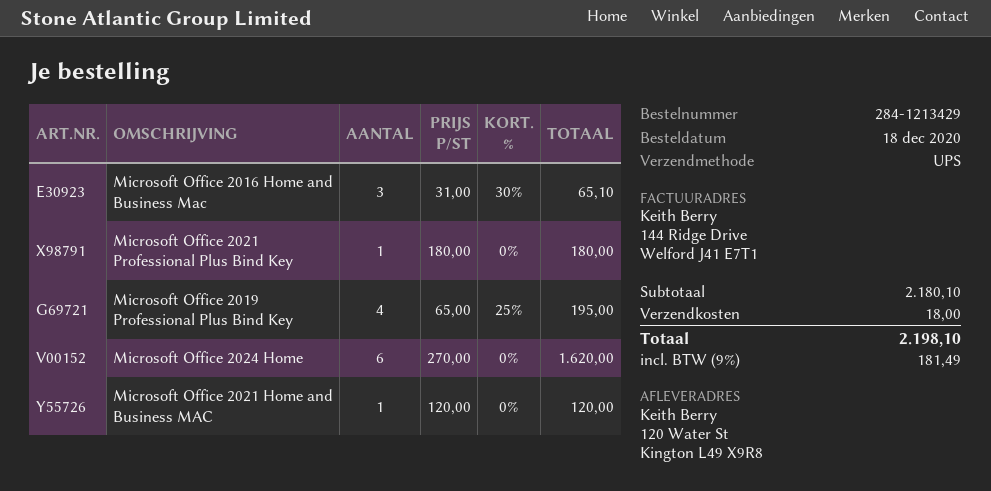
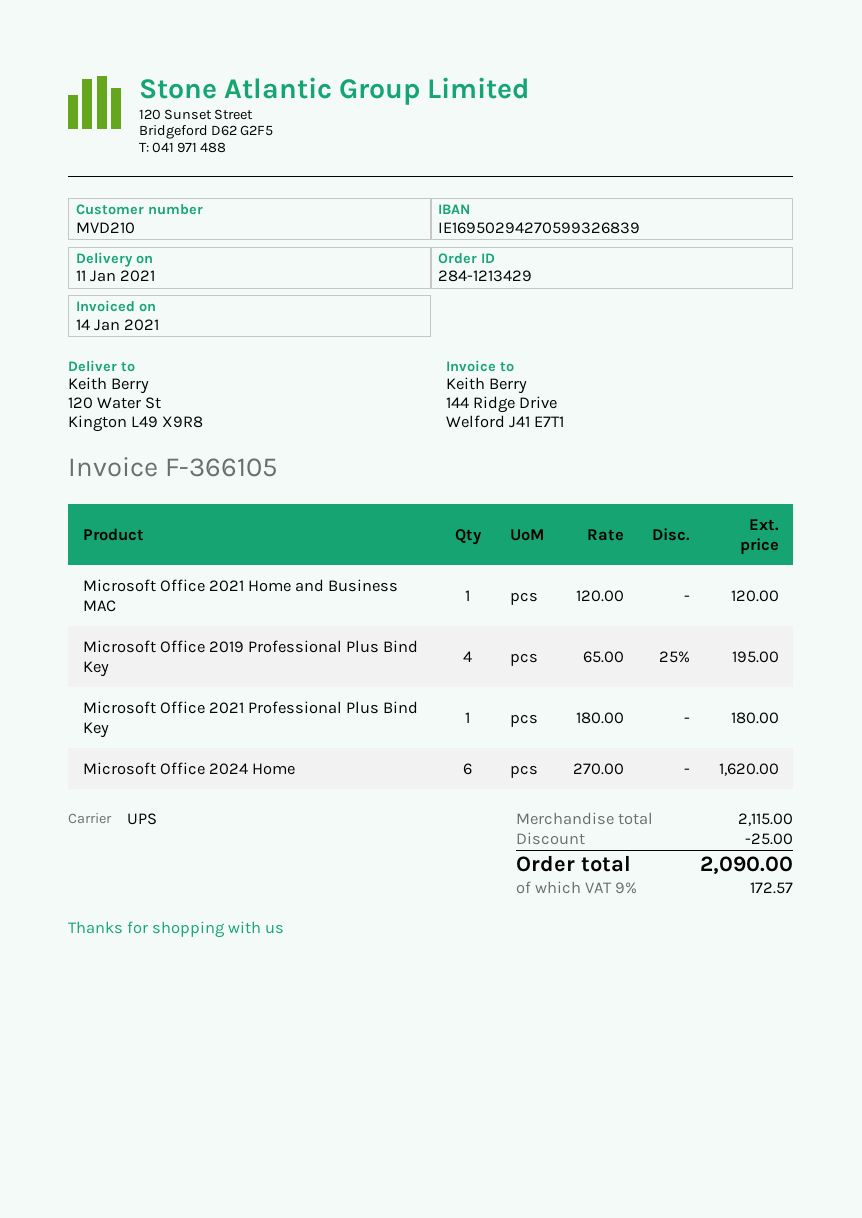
Microsoft Office 2016 Home and Business Mac: 3 x 31.00 - 30% = 65.10 -> none
subtotal: 2180.10 -> 2115.00
discount: none -> 25.00
shipping: 18.00 -> none
tax: 9% = 181.49 -> 9% = 172.57
total: 2198.10 -> 2090.00

